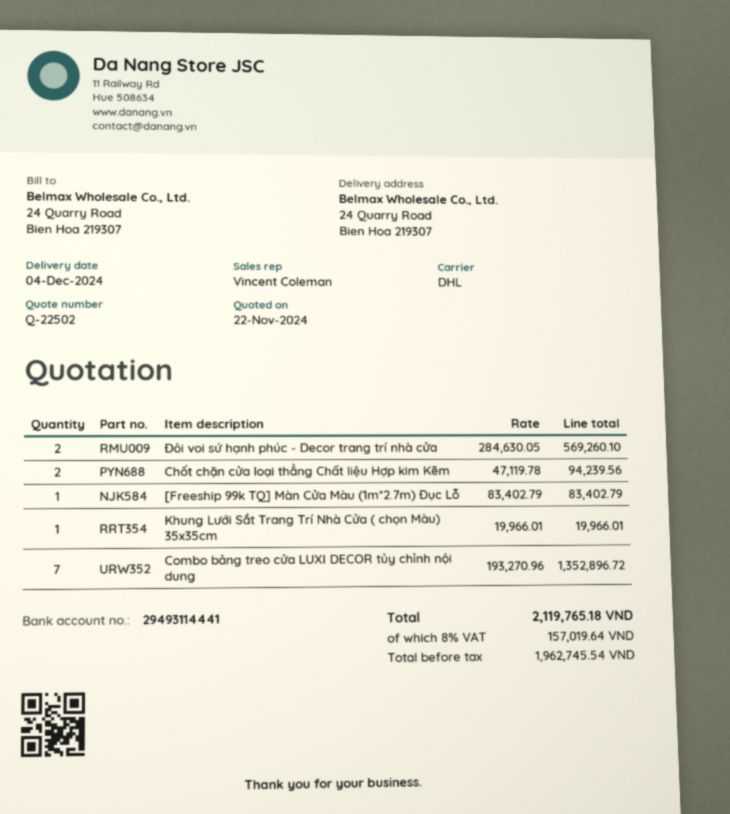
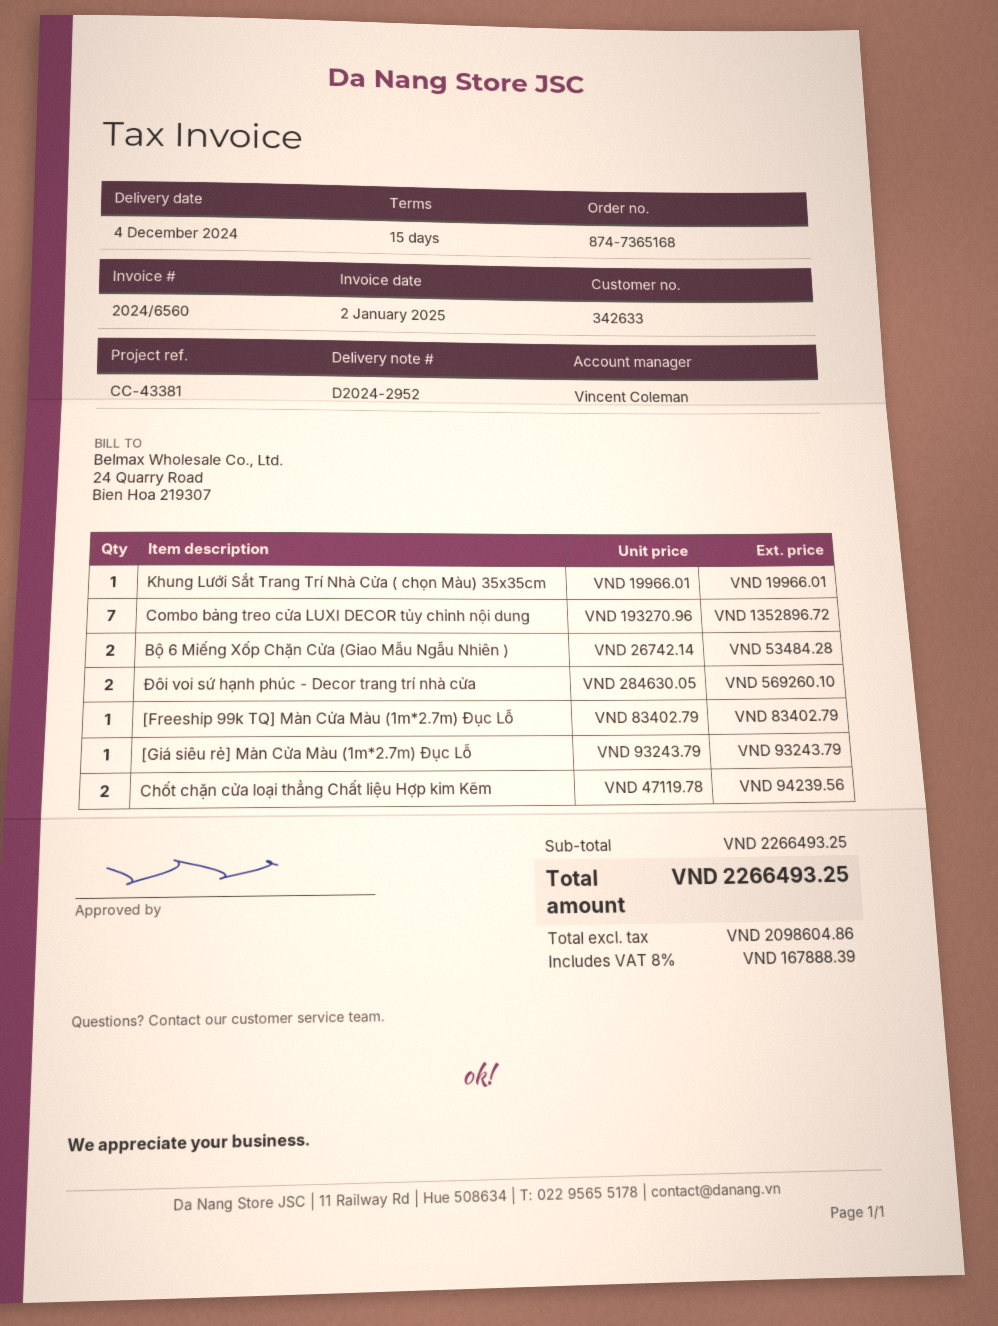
Bộ 6 Miếng Xốp Chặn Cửa (Giao Mẫu Ngẫu Nhiên ): none -> 2 x 26742.14 = 53484.28
[Giá siêu rẻ] Màn Cửa Màu (1m*2.7m) Đục Lỗ: none -> 1 x 93243.79 = 93243.79
net: 1962745.54 -> 2098604.86
tax: 8% = 157019.64 -> 8% = 167888.39
total: 2119765.18 -> 2266493.25

